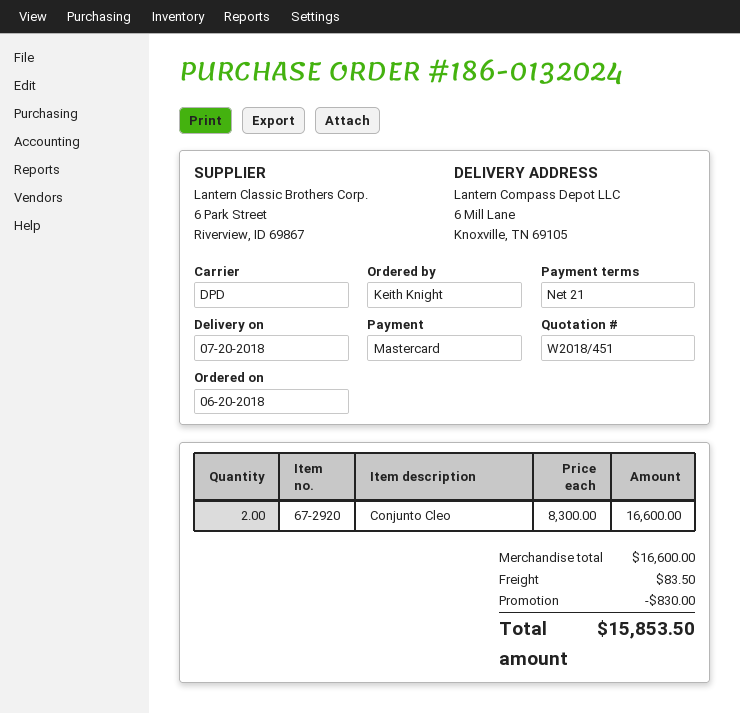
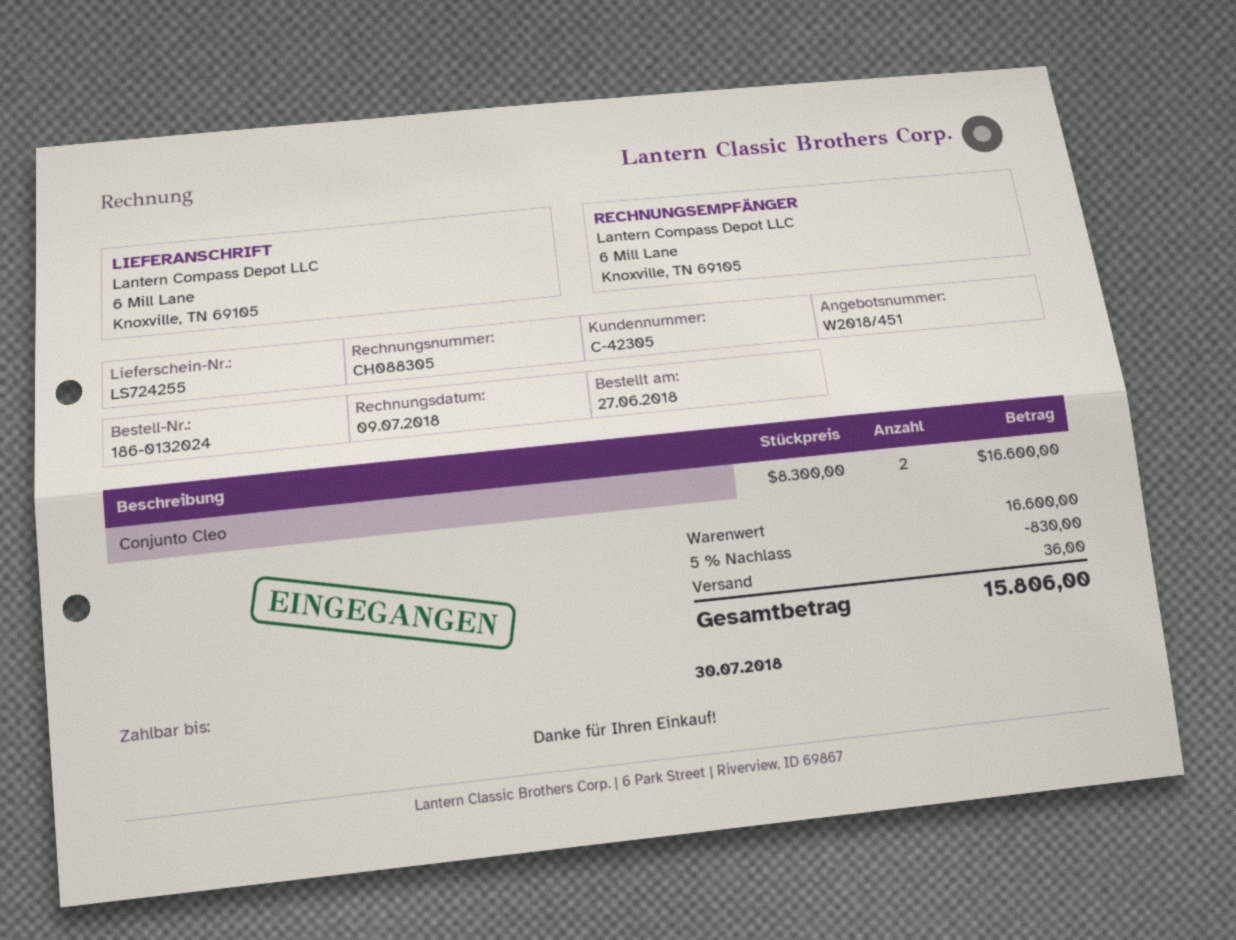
order date: 2018-06-20 -> 2018-06-27
shipping: 83.50 -> 36.00
total: 15853.50 -> 15806.00

